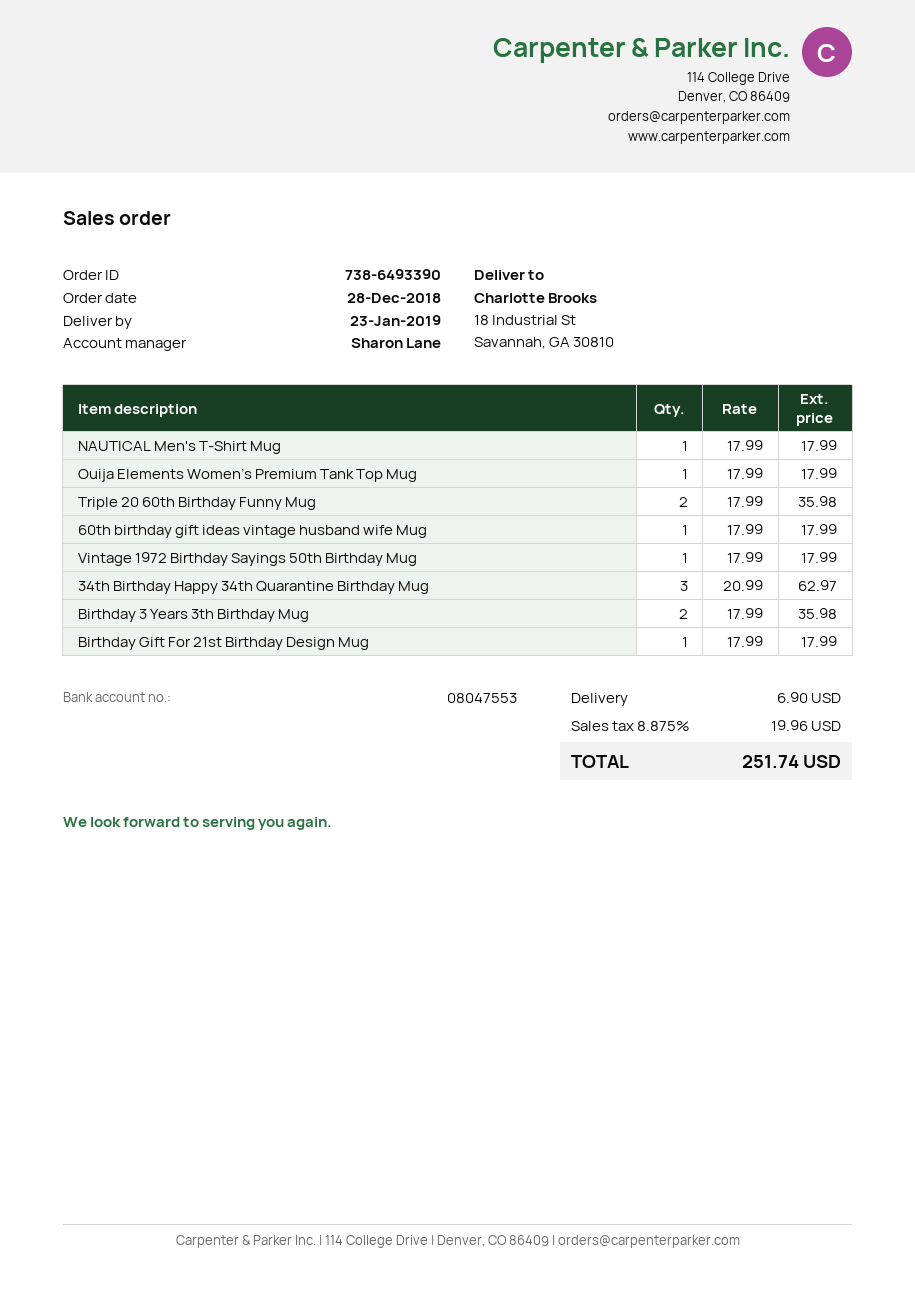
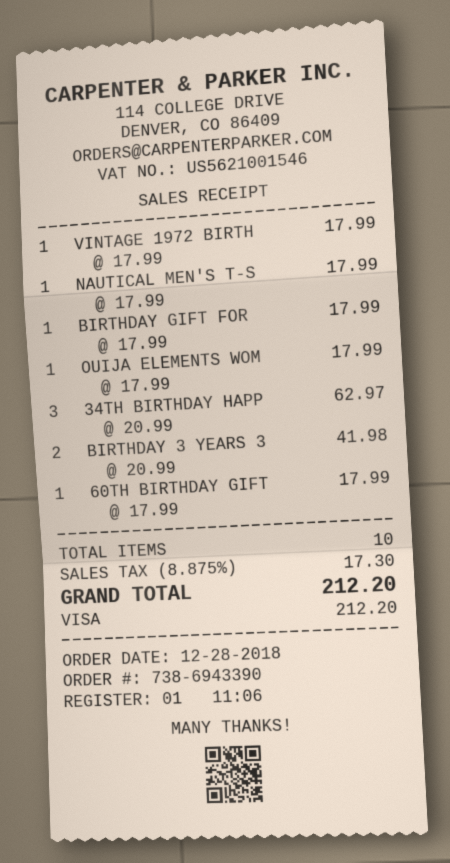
order number: 738-6493390 -> 738-6943390
Triple 20 60th Birthday Funny Mug: 2 x 17.99 = 35.98 -> none
Birthday 3 Years 3th Birthday Mug: 2 x 17.99 = 35.98 -> 2 x 20.99 = 41.98
shipping: 6.90 -> none
tax: 8.875% = 19.96 -> 8.875% = 17.30
total: 251.74 -> 212.20

